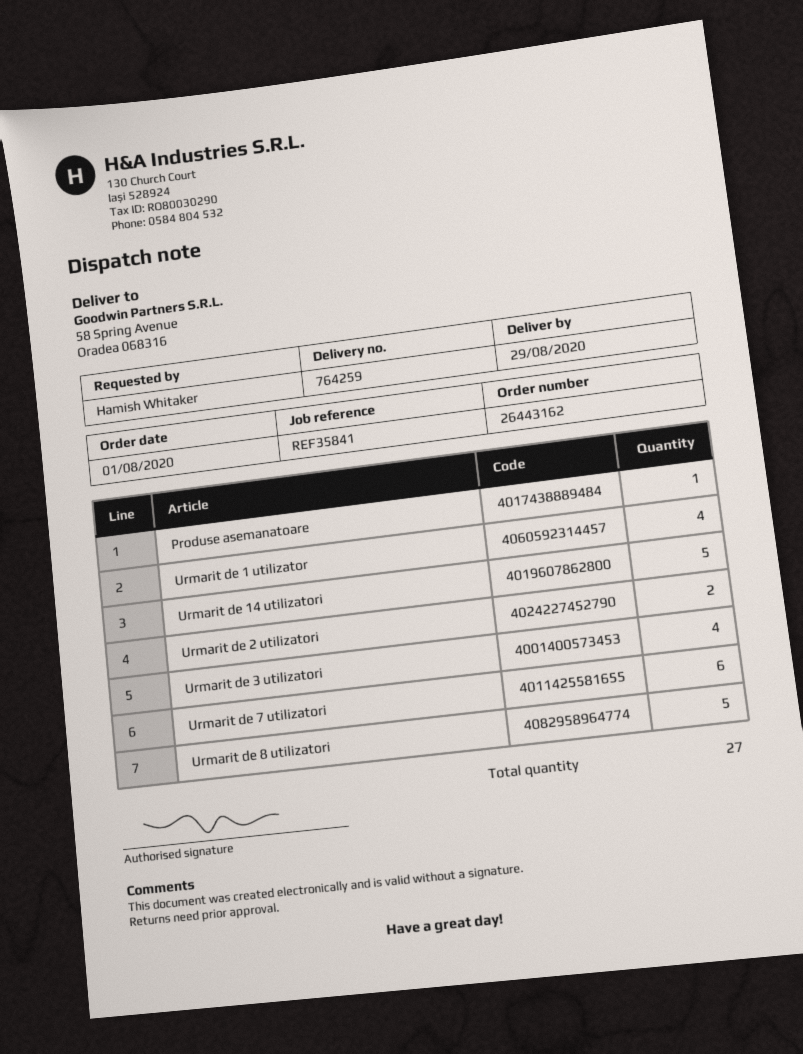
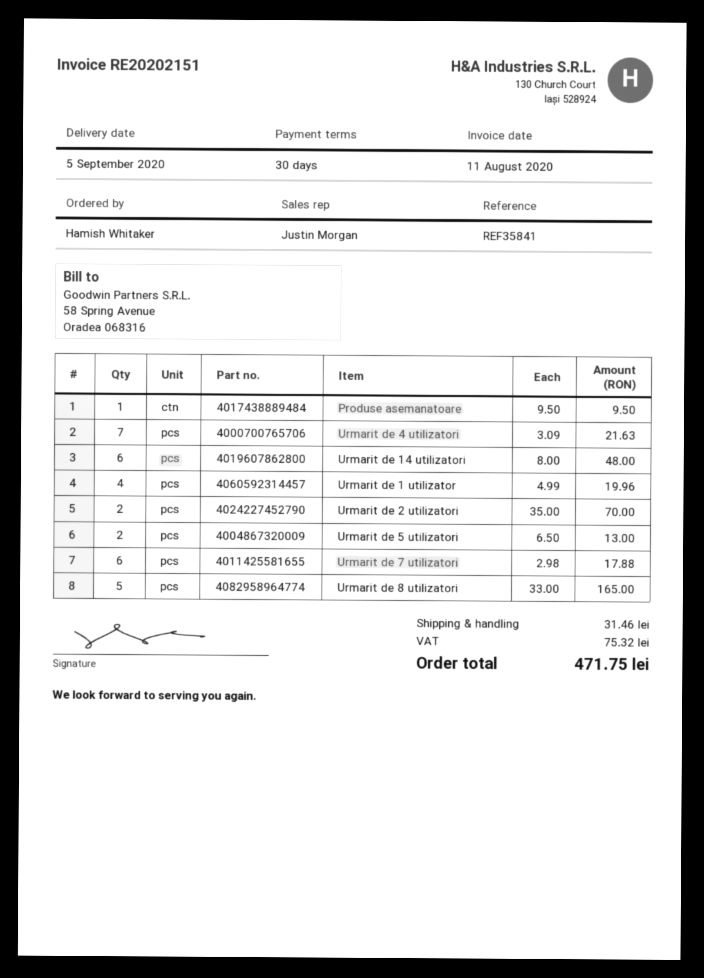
delivery date: 2020-08-29 -> 2020-09-05
Urmarit de 14 utilizatori: 5 -> 6
Urmarit de 3 utilizatori: 4 -> none
Urmarit de 4 utilizatori: none -> 7
Urmarit de 5 utilizatori: none -> 2

